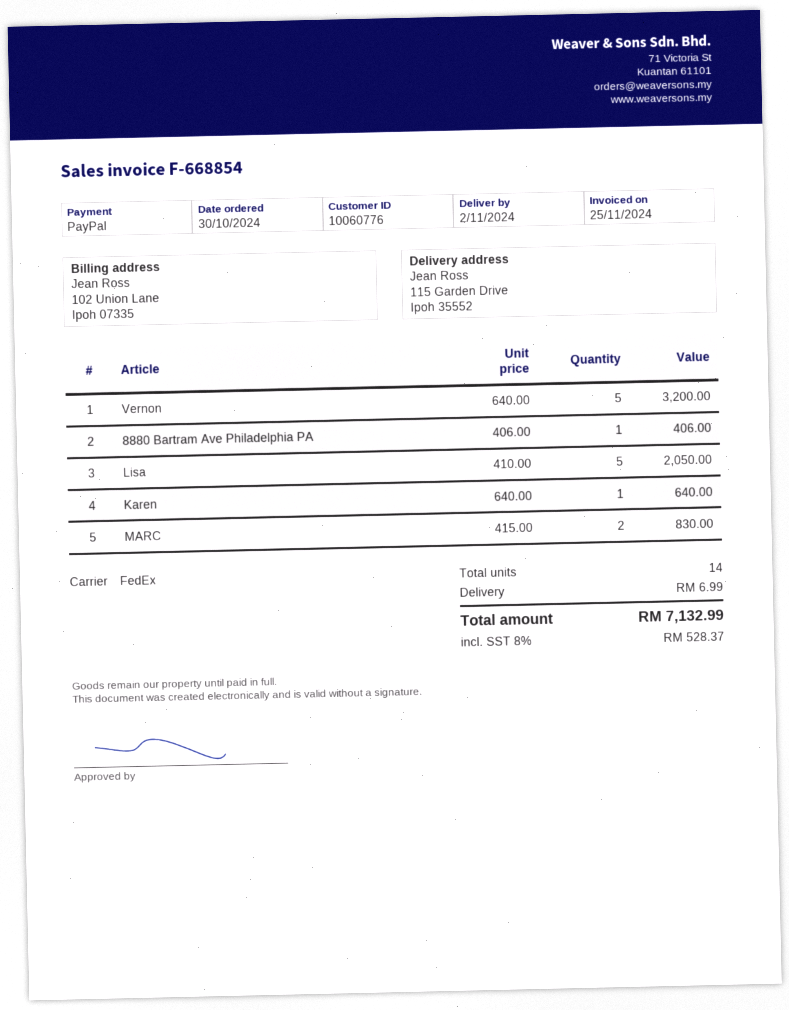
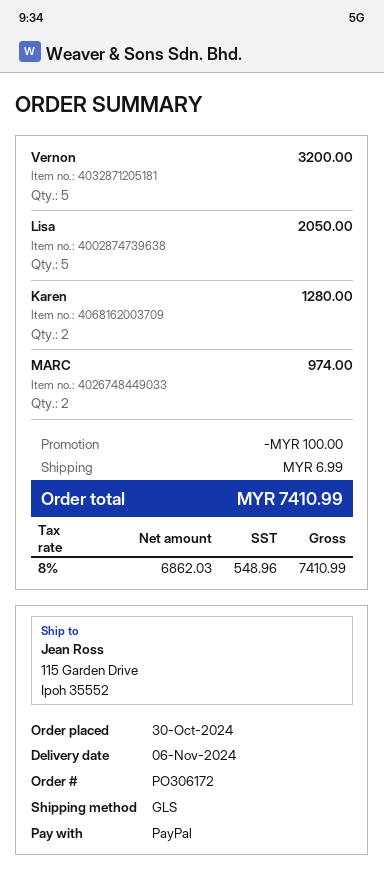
delivery date: 2024-11-02 -> 2024-11-06
shipping method: FedEx -> GLS
8880 Bartram Ave Philadelphia PA: 1 for 406.00 -> none
Karen: 1 for 640.00 -> 2 for 1280.00
MARC: 2 for 830.00 -> 2 for 974.00
discount: none -> 100.00
tax: 8% = 528.37 -> 8% = 548.96
total: 7132.99 -> 7410.99

